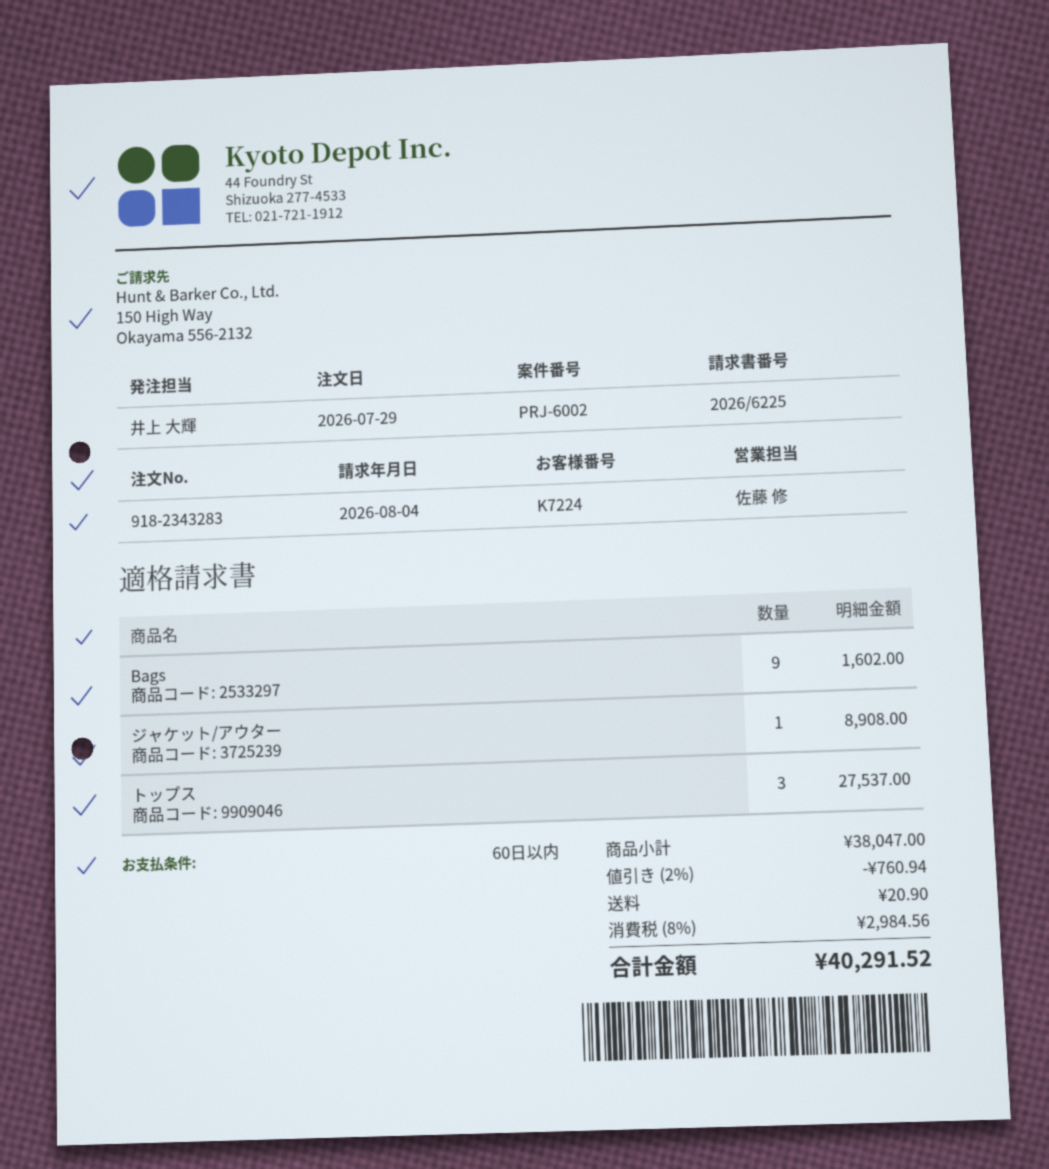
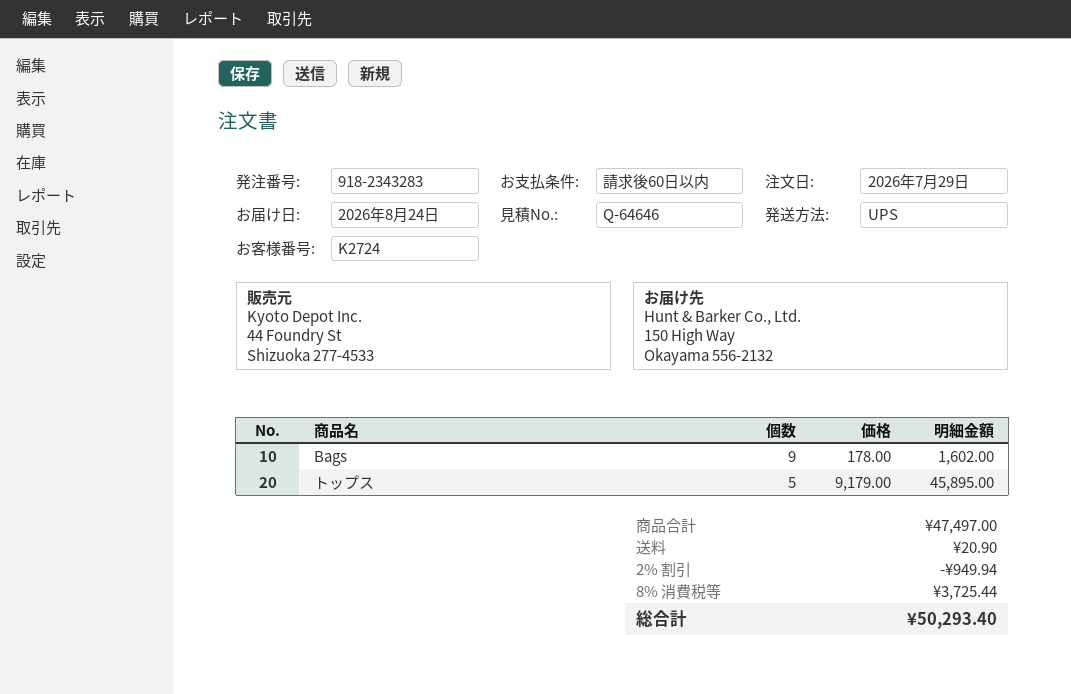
customer number: K7224 -> K2724
ジャケット/アウター: 1 for 8908.00 -> none
トップス: 3 for 27537.00 -> 5 for 45895.00
subtotal: 38047.00 -> 47497.00
discount: 2% = 760.94 -> 2% = 949.94
tax: 8% = 2984.56 -> 8% = 3725.44
total: 40291.52 -> 50293.40

